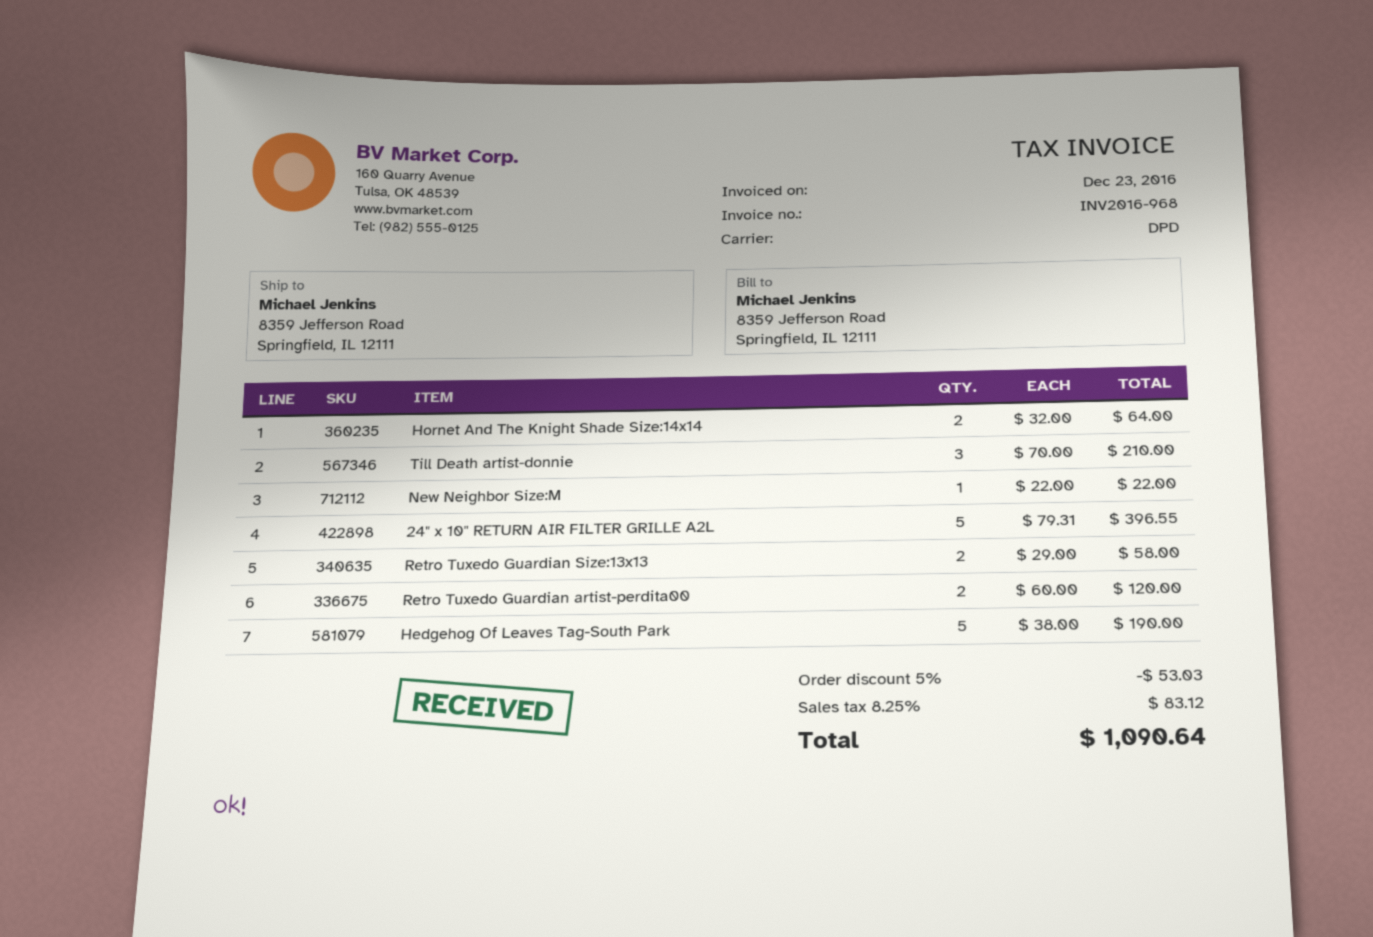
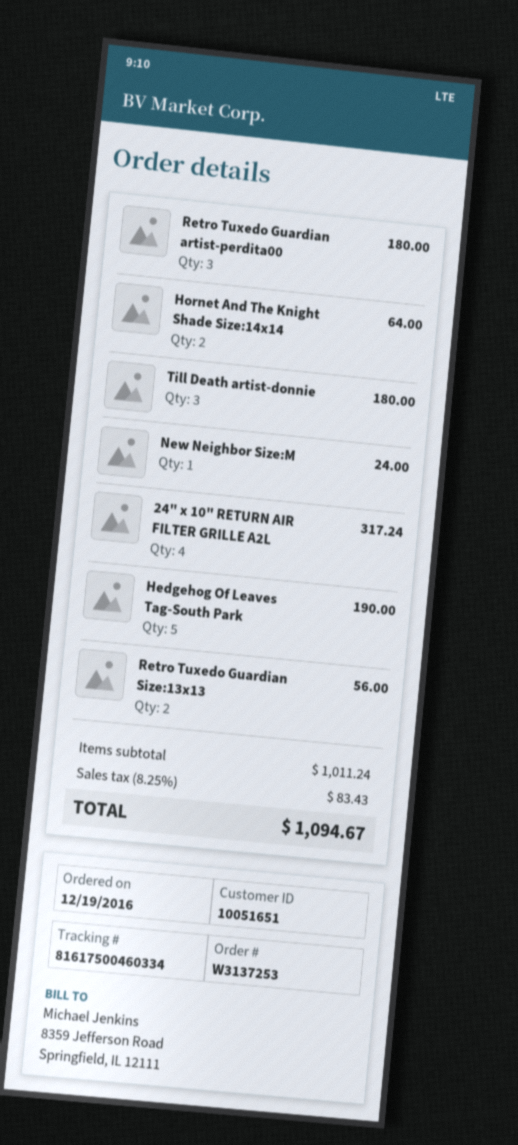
Till Death artist-donnie: 3 for 210.00 -> 3 for 180.00
New Neighbor Size:M: 1 for 22.00 -> 1 for 24.00
24" x 10" RETURN AIR FILTER GRILLE A2L: 5 for 396.55 -> 4 for 317.24
Retro Tuxedo Guardian Size:13x13: 2 for 58.00 -> 2 for 56.00
Retro Tuxedo Guardian artist-perdita00: 2 for 120.00 -> 3 for 180.00
discount: 5% = 53.03 -> none
tax: 8.25% = 83.12 -> 8.25% = 83.43
total: 1090.64 -> 1094.67

